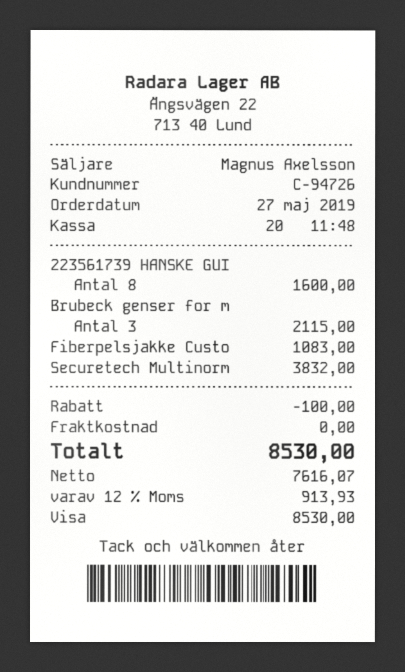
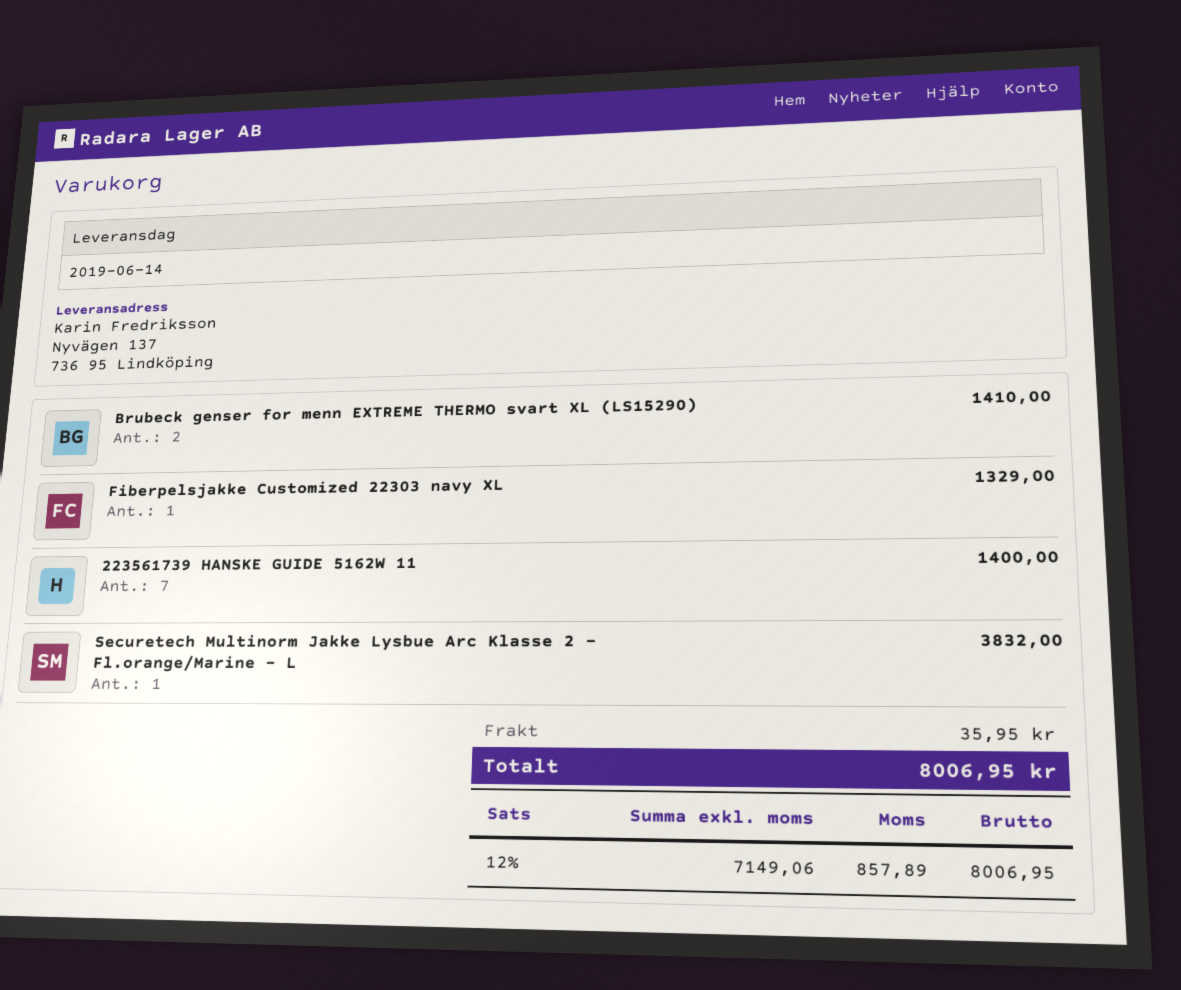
223561739 HANSKE GUI: 8 for 1600.00 -> 7 for 1400.00
Brubeck genser for m: 3 for 2115.00 -> 2 for 1410.00
Fiberpelsjakke Custo: 1 for 1083.00 -> 1 for 1329.00
discount: 100.00 -> none
shipping: 0.00 -> 35.95
net: 7616.07 -> 7149.06
tax: 12% = 913.93 -> 12% = 857.89
total: 8530.00 -> 8006.95

